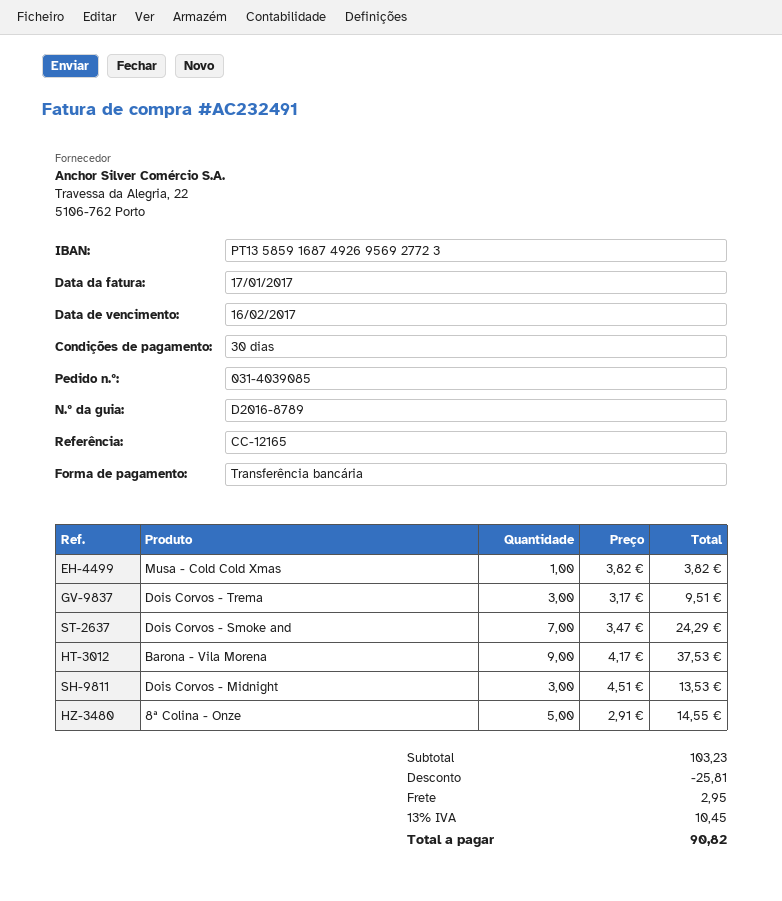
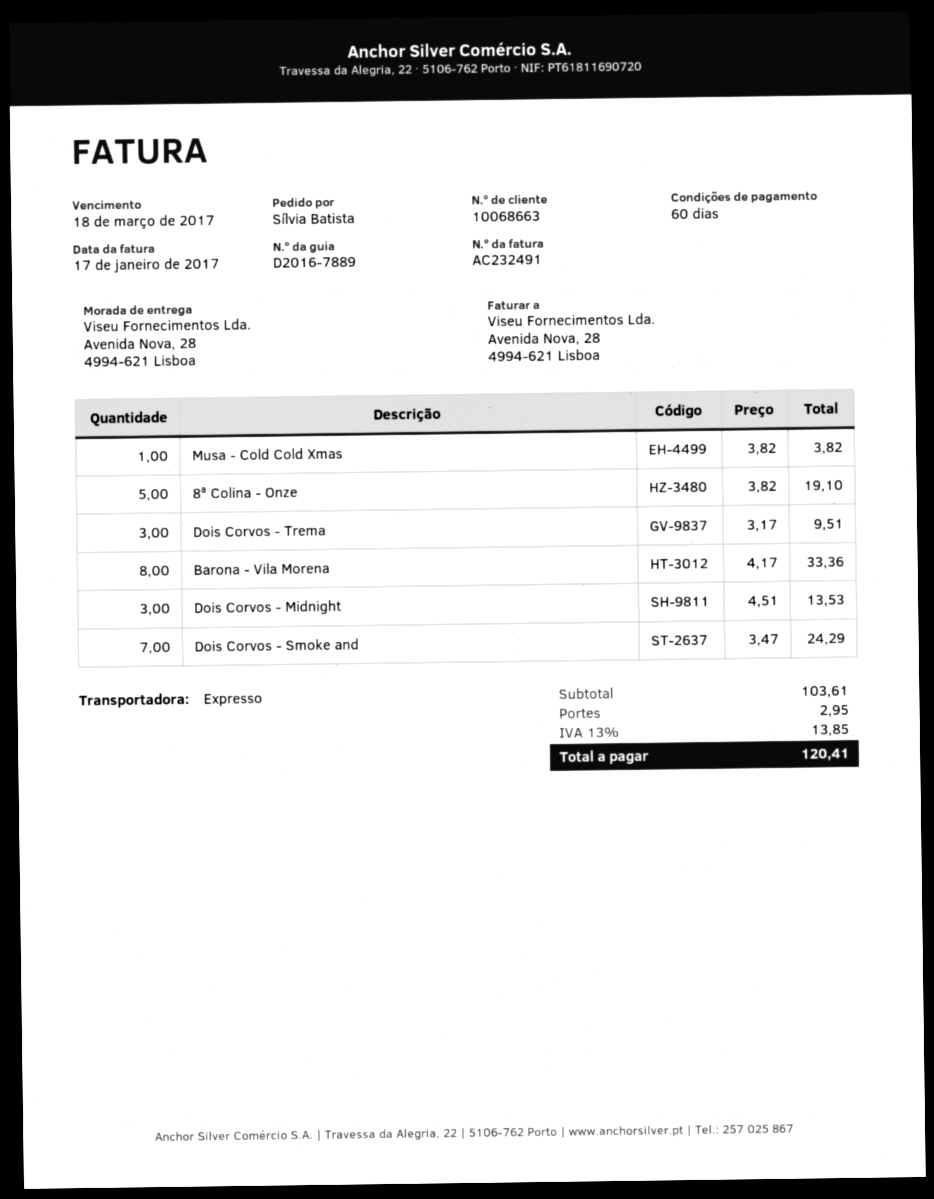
delivery note number: D2016-8789 -> D2016-7889
payment terms: 30 days -> 60 days
due date: 2017-02-16 -> 2017-03-18
Barona - Vila Morena: 9 x 4.17 = 37.53 -> 8 x 4.17 = 33.36
8ª Colina - Onze: 5 x 2.91 = 14.55 -> 5 x 3.82 = 19.10
subtotal: 103.23 -> 103.61
discount: 25.81 -> none
tax: 13% = 10.45 -> 13% = 13.85
total: 90.82 -> 120.41

